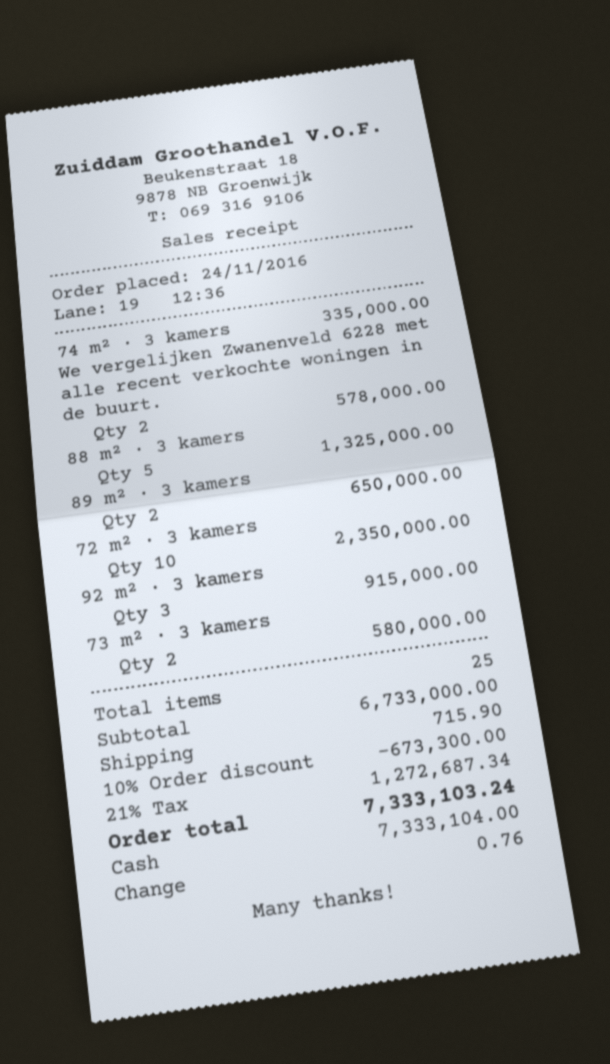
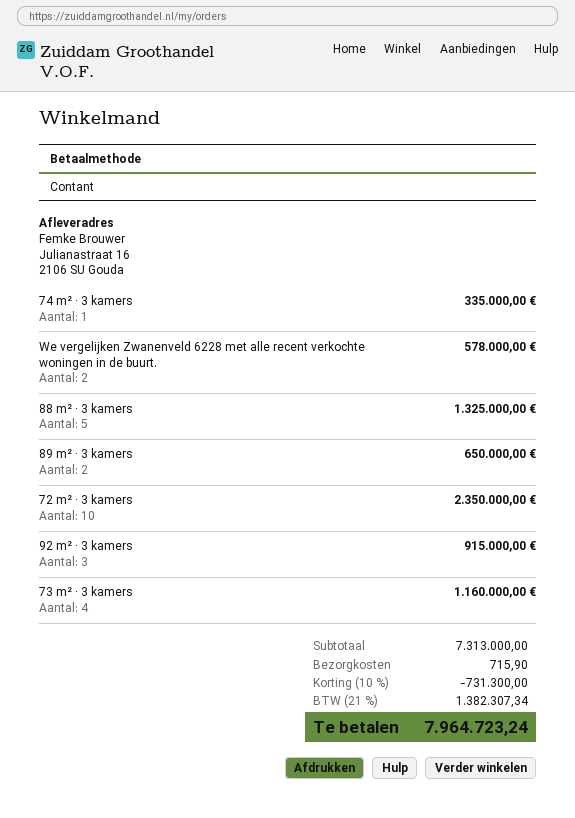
73 m² · 3 kamers: 2 for 580000.00 -> 4 for 1160000.00
subtotal: 6733000.00 -> 7313000.00
discount: 10% = 673300.00 -> 10% = 731300.00
tax: 21% = 1272687.34 -> 21% = 1382307.34
total: 7333103.24 -> 7964723.24

